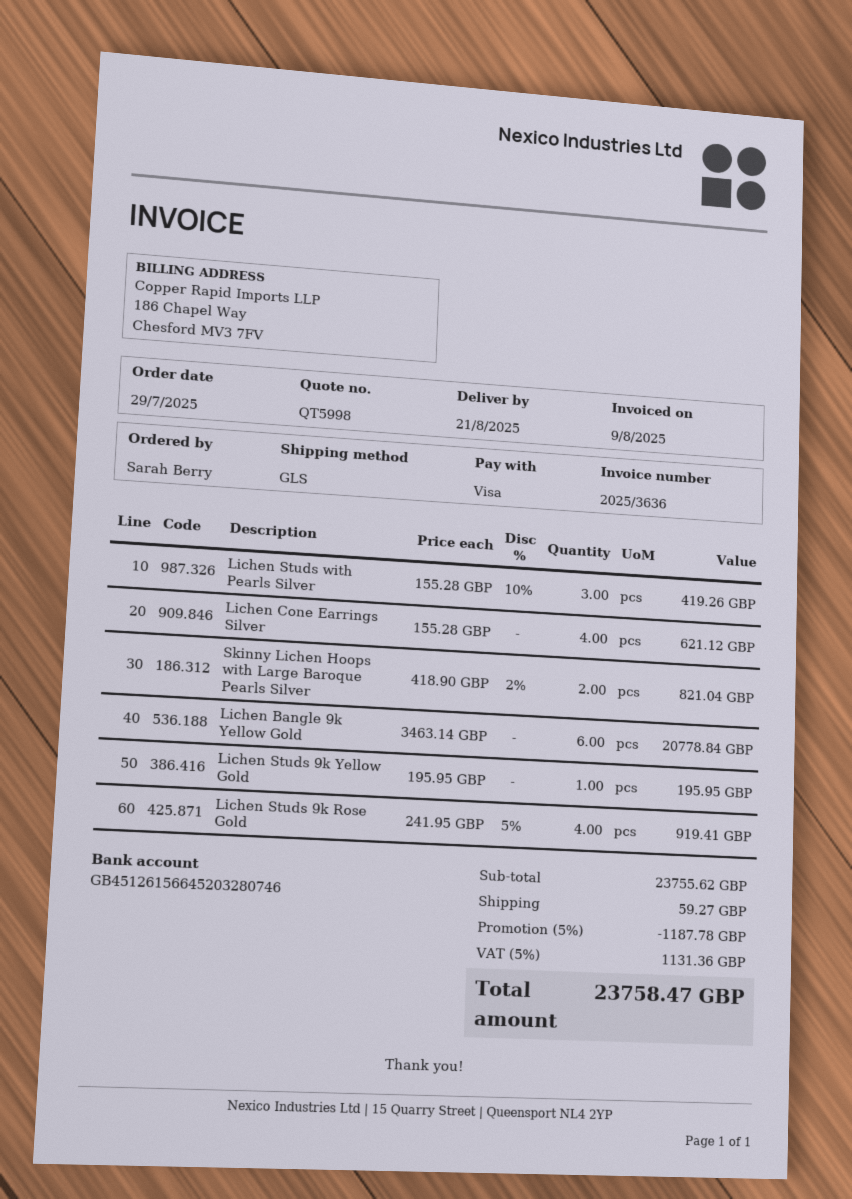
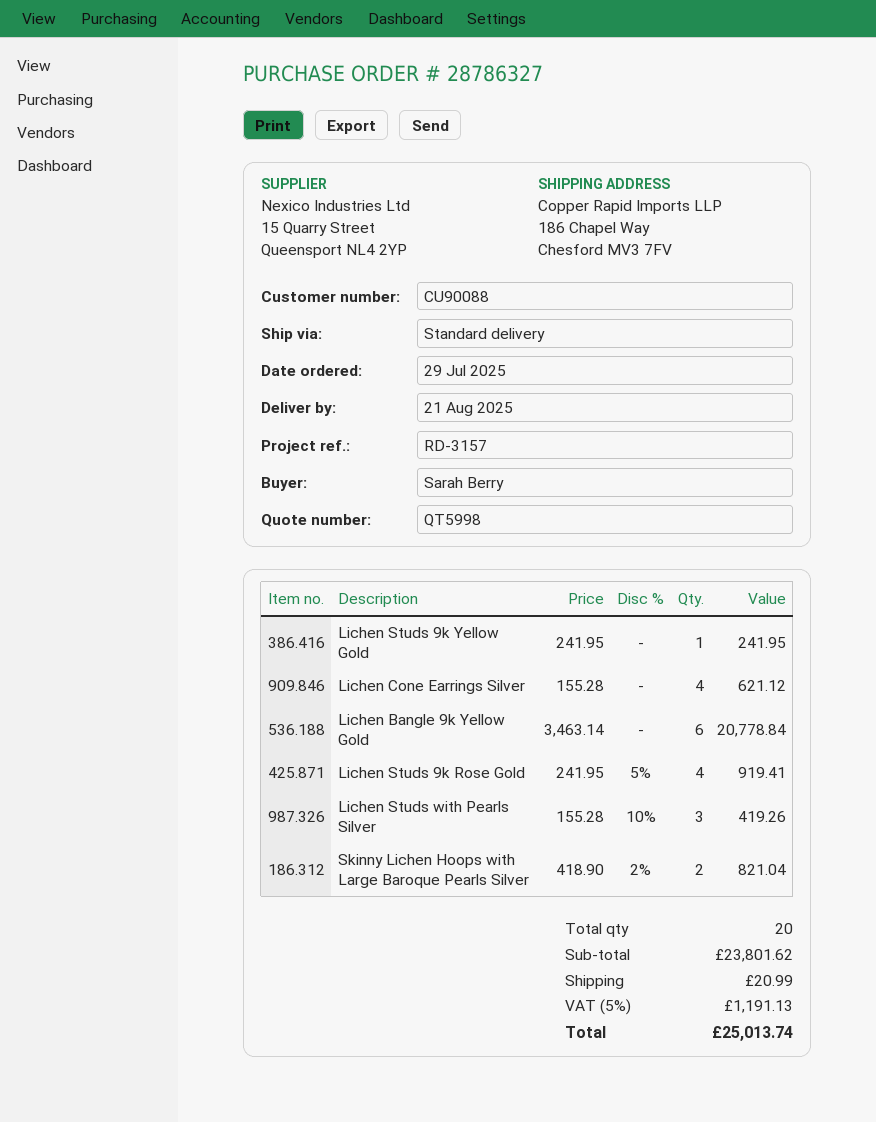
shipping method: GLS -> standard
Lichen Studs 9k Yellow Gold: 1 x 195.95 = 195.95 -> 1 x 241.95 = 241.95
subtotal: 23755.62 -> 23801.62
discount: 5% = 1187.78 -> none
shipping: 59.27 -> 20.99
tax: 5% = 1131.36 -> 5% = 1191.13
total: 23758.47 -> 25013.74

